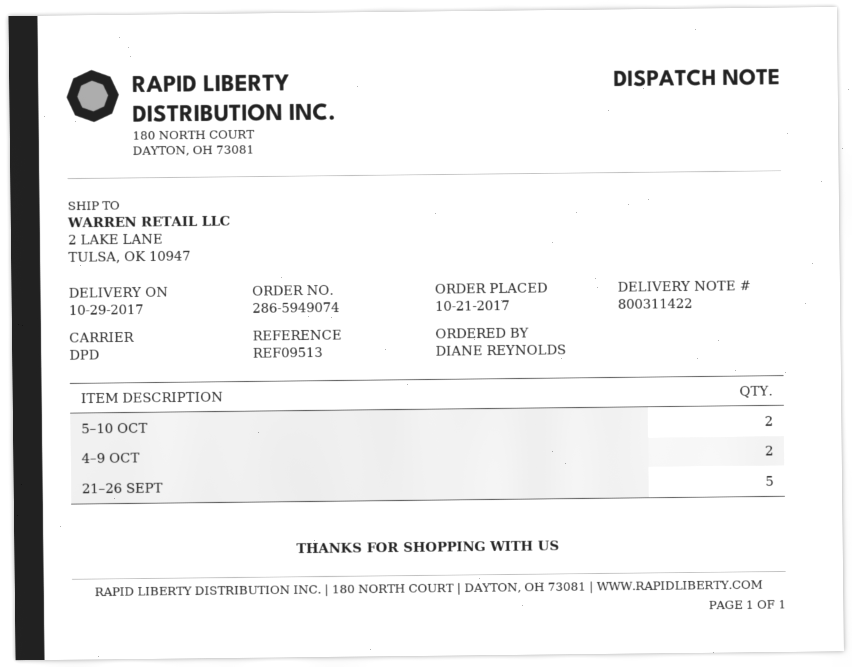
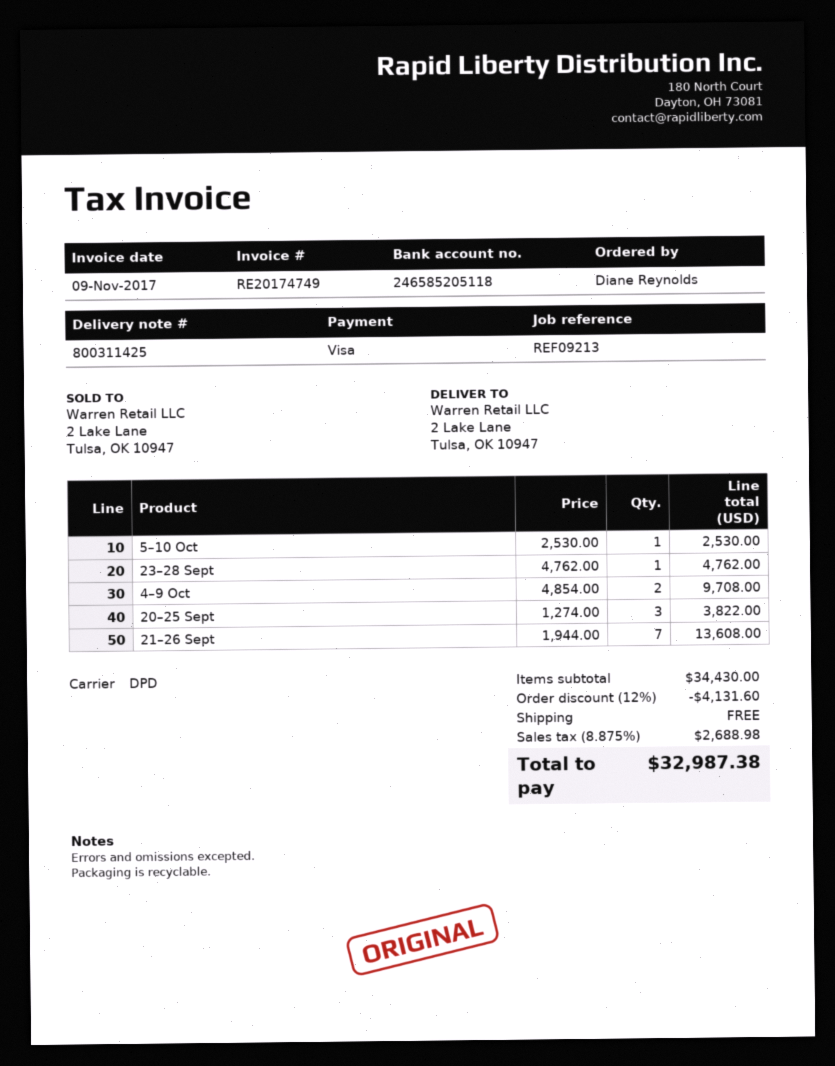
delivery note number: 800311422 -> 800311425
reference: REF09513 -> REF09213
5–10 OCT: 2 -> 1
21–26 SEPT: 5 -> 7
23–28 Sept: none -> 1
20–25 Sept: none -> 3

